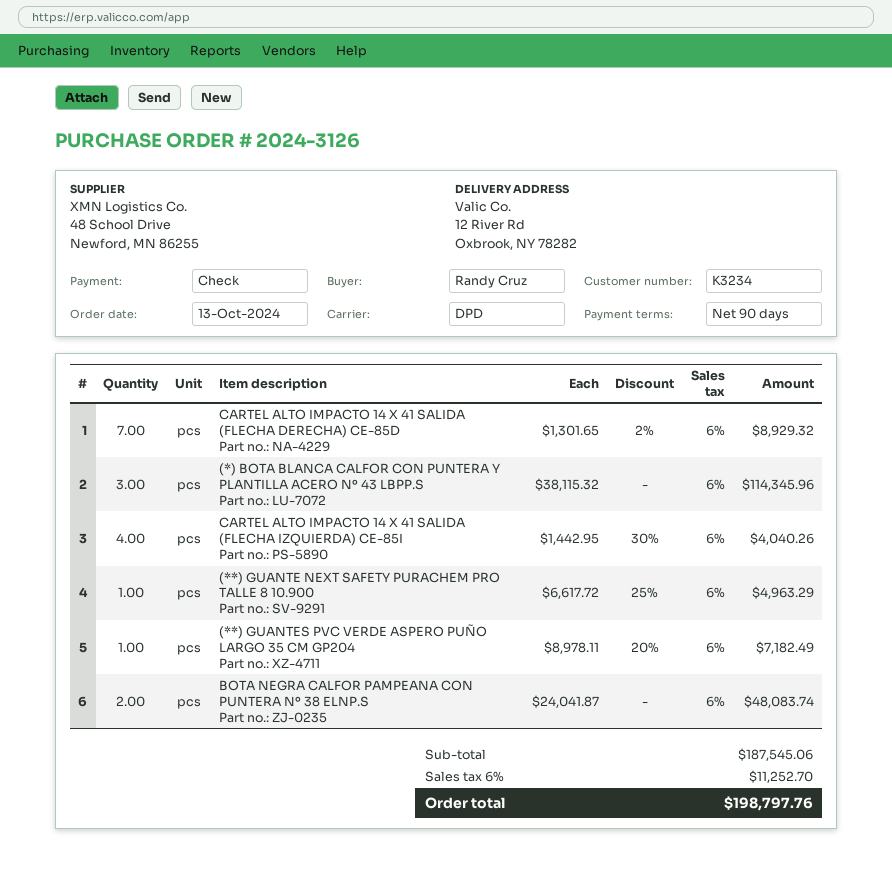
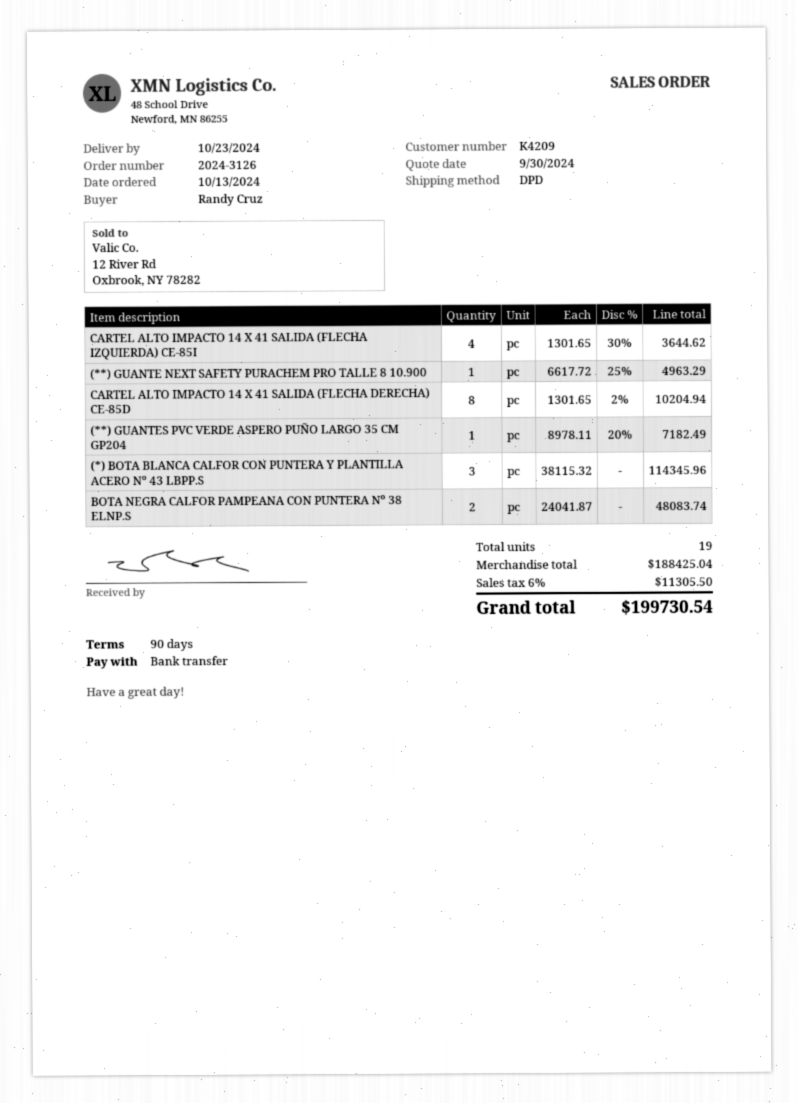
customer number: K3234 -> K4209
payment method: cheque -> bank transfer
CARTEL ALTO IMPACTO 14 X 41 SALIDA (FLECHA DERECHA) CE-85D: 7 x 1301.65 - 2% = 8929.32 -> 8 x 1301.65 - 2% = 10204.94
CARTEL ALTO IMPACTO 14 X 41 SALIDA (FLECHA IZQUIERDA) CE-85I: 4 x 1442.95 - 30% = 4040.26 -> 4 x 1301.65 - 30% = 3644.62
subtotal: 187545.06 -> 188425.04
tax: 6% = 11252.70 -> 6% = 11305.50
total: 198797.76 -> 199730.54

